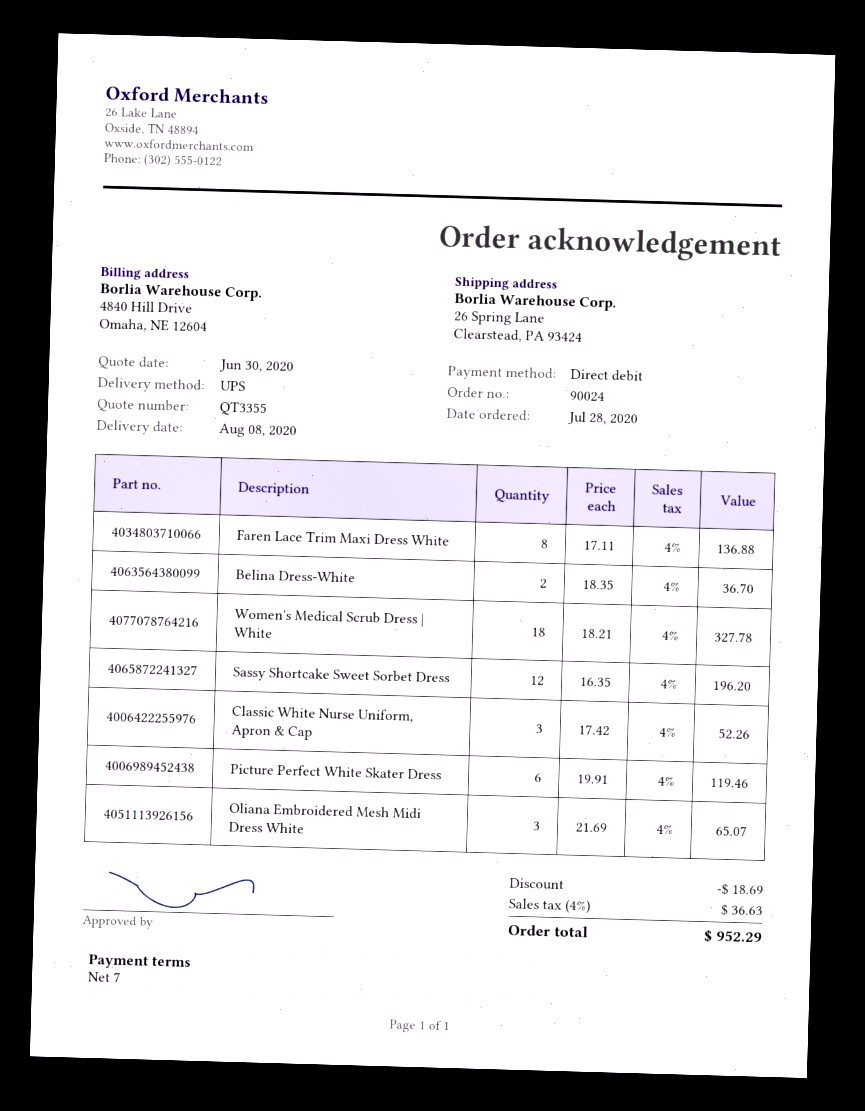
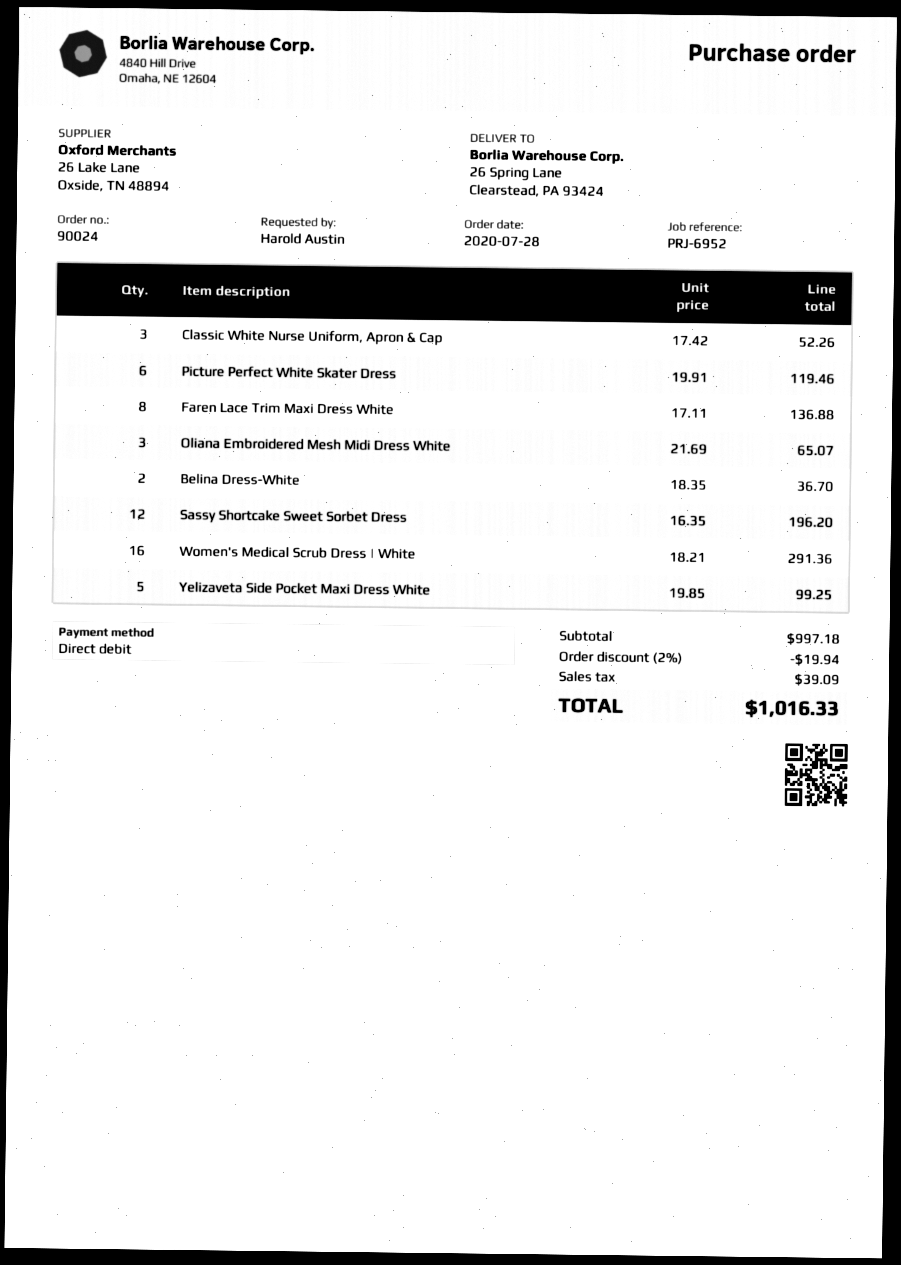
Women's Medical Scrub Dress | White: 18 x 18.21 = 327.78 -> 16 x 18.21 = 291.36
Yelizaveta Side Pocket Maxi Dress White: none -> 5 x 19.85 = 99.25
discount: 18.69 -> 19.94
tax: 36.63 -> 39.09
total: 952.29 -> 1016.33

